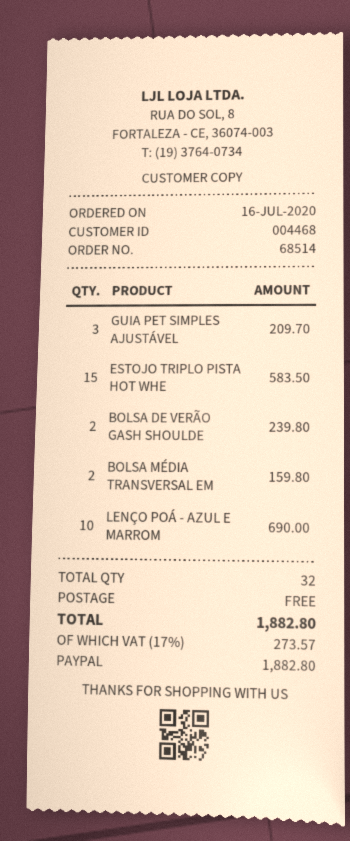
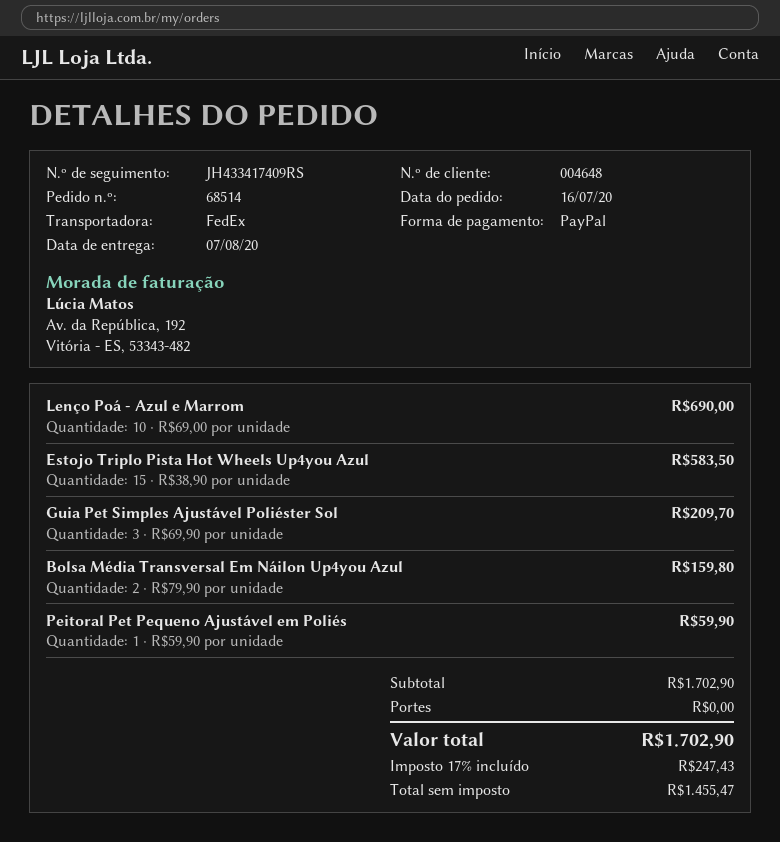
customer number: 004468 -> 004648
BOLSA DE VERÃO GASH SHOULDE: 2 for 239.80 -> none
Peitoral Pet Pequeno Ajustável em Poliés: none -> 1 for 59.90
tax: 17% = 273.57 -> 17% = 247.43
total: 1882.80 -> 1702.90

